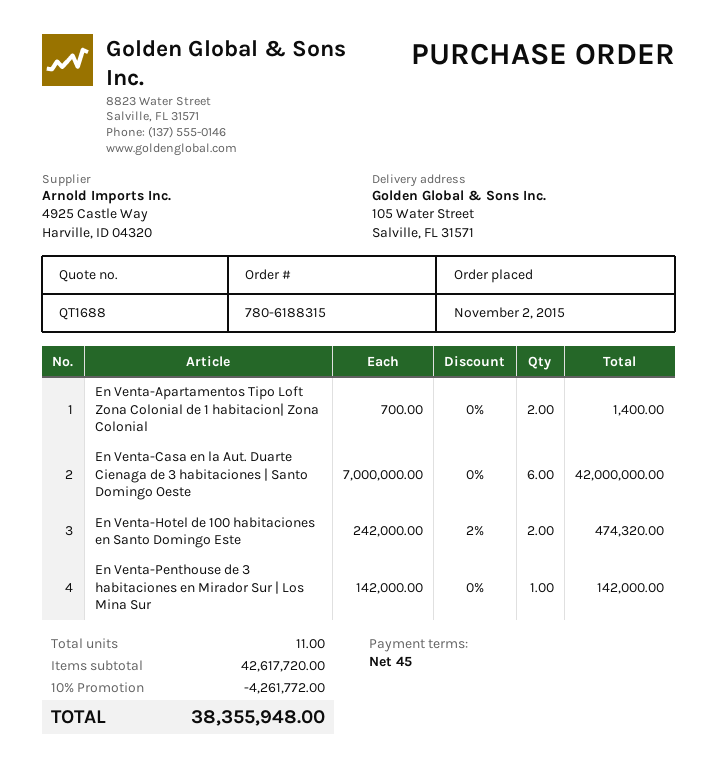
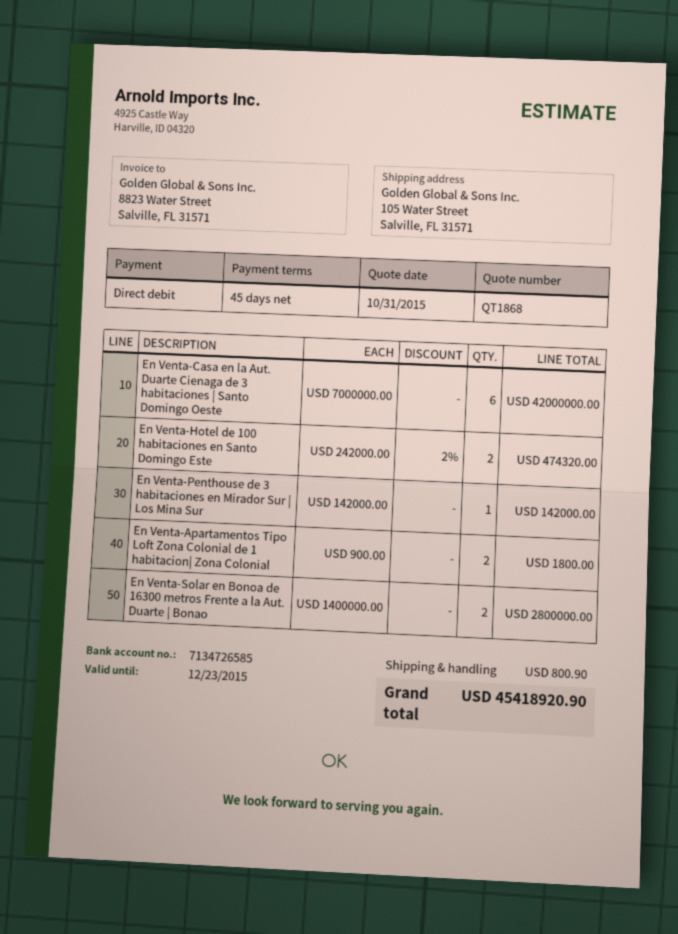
quote number: QT1688 -> QT1868
En Venta-Apartamentos Tipo Loft Zona Colonial de 1 habitacion| Zona Colonial: 2 x 700.00 = 1400.00 -> 2 x 900.00 = 1800.00
En Venta-Solar en Bonoa de 16300 metros Frente a la Aut. Duarte | Bonao: none -> 2 x 1400000.00 = 2800000.00
discount: 10% = 4261772.00 -> none
shipping: none -> 800.90
total: 38355948.00 -> 45418920.90

